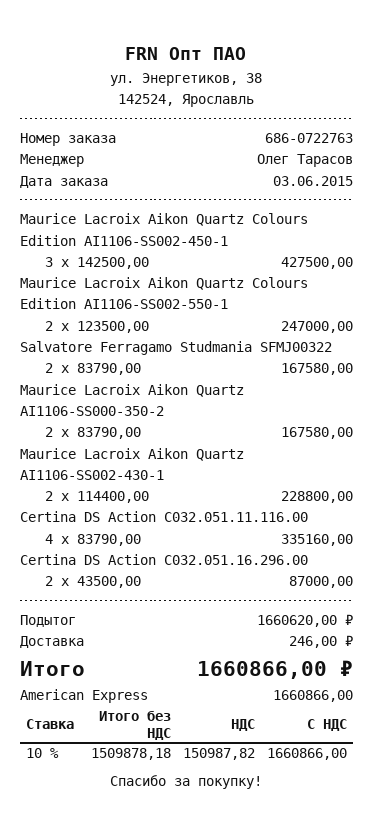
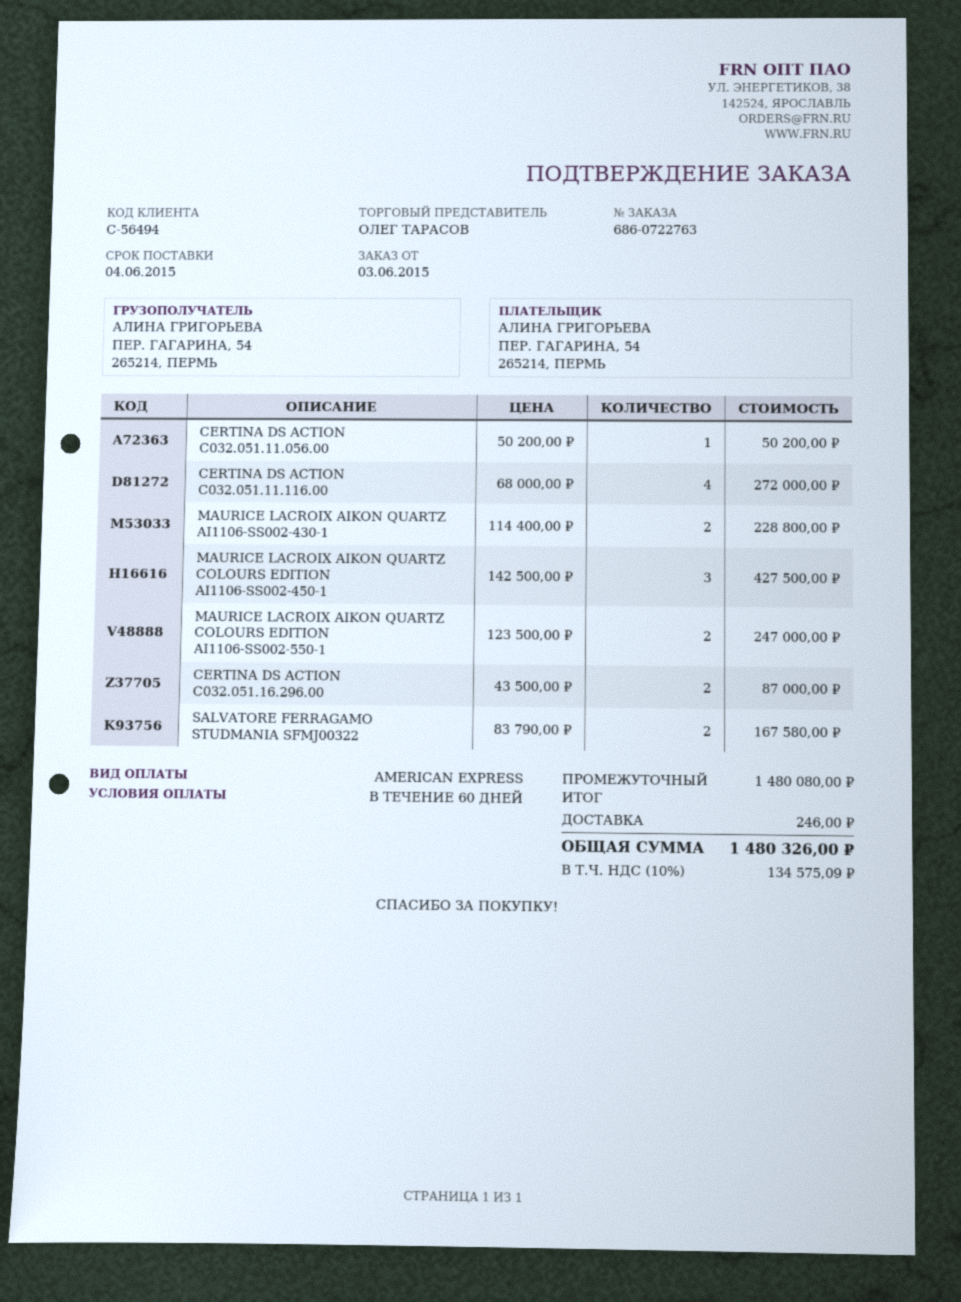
Maurice Lacroix Aikon Quartz AI1106-SS000-350-2: 2 x 83790.00 = 167580.00 -> none
Certina DS Action C032.051.11.116.00: 4 x 83790.00 = 335160.00 -> 4 x 68000.00 = 272000.00
CERTINA DS ACTION C032.051.11.056.00: none -> 1 x 50200.00 = 50200.00
subtotal: 1660620.00 -> 1480080.00
tax: 10% = 150987.82 -> 10% = 134575.09
total: 1660866.00 -> 1480326.00

